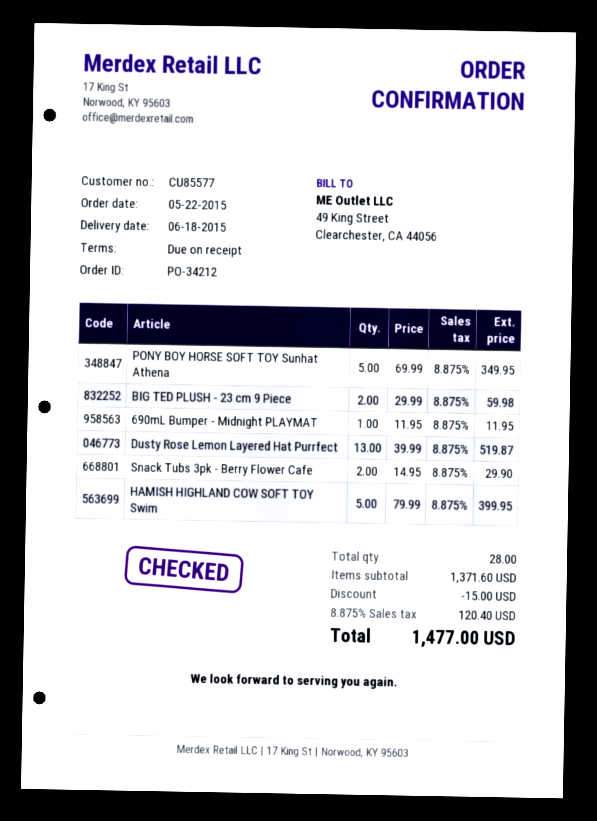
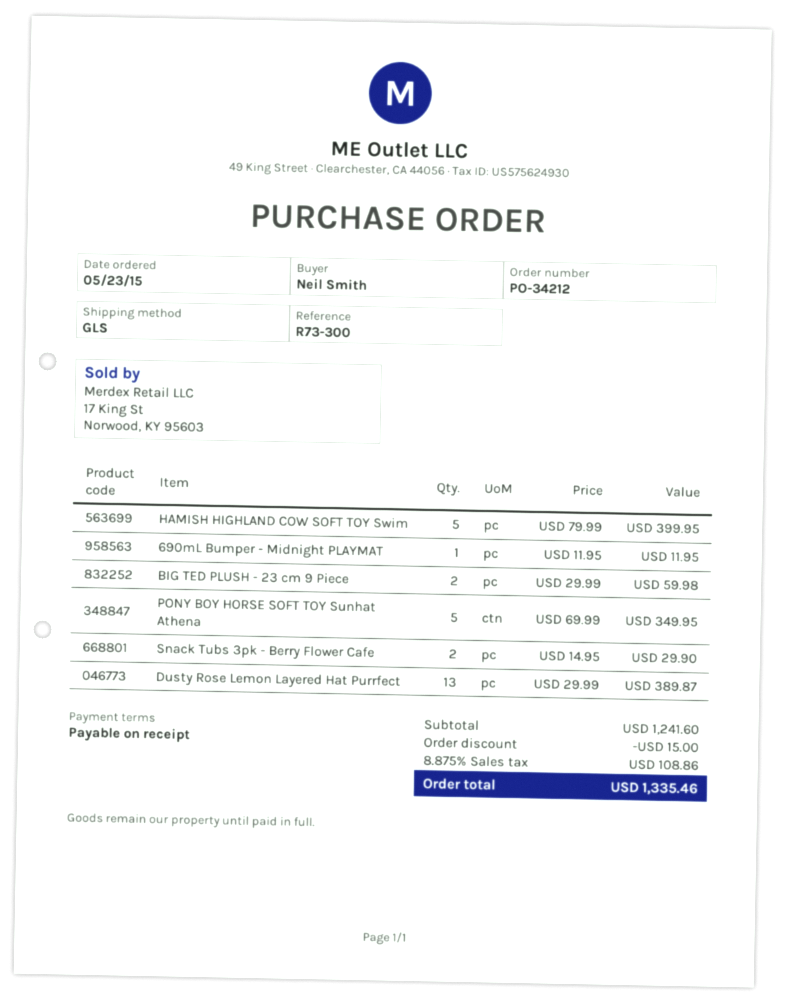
order date: 2015-05-22 -> 2015-05-23
Dusty Rose Lemon Layered Hat Purrfect: 13 x 39.99 = 519.87 -> 13 x 29.99 = 389.87
subtotal: 1371.60 -> 1241.60
tax: 8.875% = 120.40 -> 8.875% = 108.86
total: 1477.00 -> 1335.46

